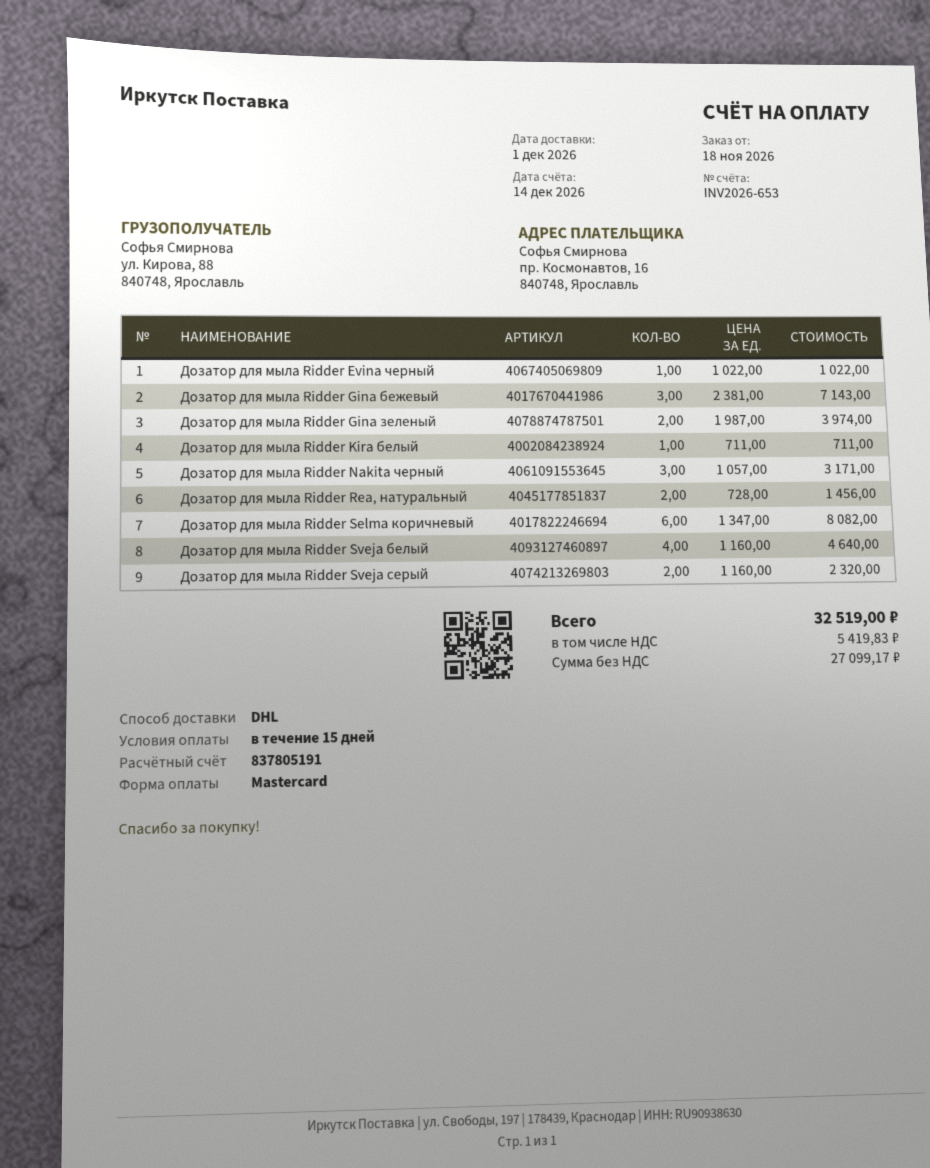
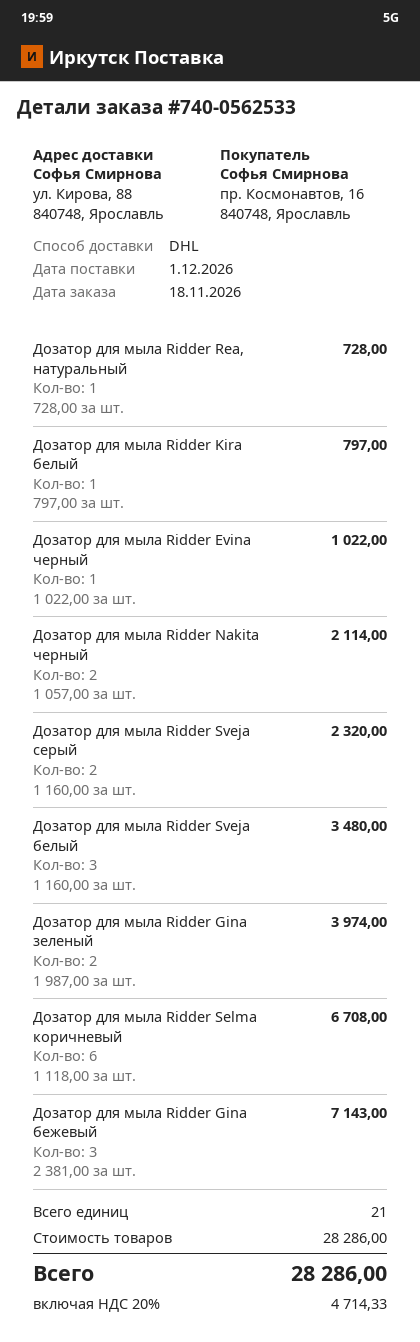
Дозатор для мыла Ridder Kira белый: 1 x 711.00 = 711.00 -> 1 x 797.00 = 797.00
Дозатор для мыла Ridder Nakita черный: 3 x 1057.00 = 3171.00 -> 2 x 1057.00 = 2114.00
Дозатор для мыла Ridder Rea, натуральный: 2 x 728.00 = 1456.00 -> 1 x 728.00 = 728.00
Дозатор для мыла Ridder Selma коричневый: 6 x 1347.00 = 8082.00 -> 6 x 1118.00 = 6708.00
Дозатор для мыла Ridder Sveja белый: 4 x 1160.00 = 4640.00 -> 3 x 1160.00 = 3480.00
tax: 5419.83 -> 4714.33
total: 32519.00 -> 28286.00

